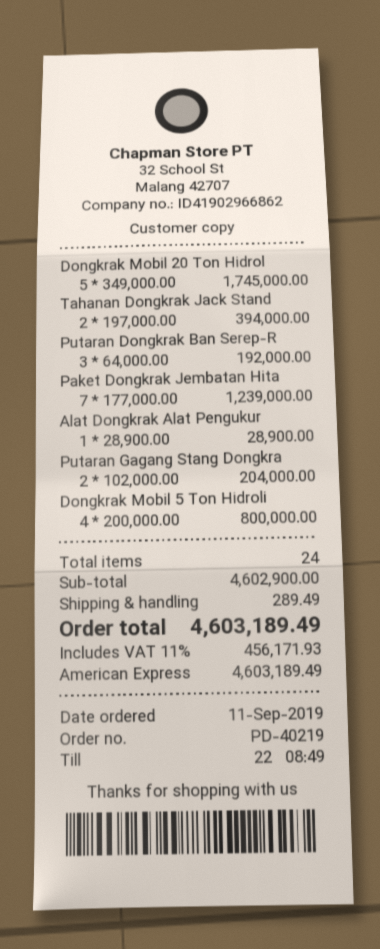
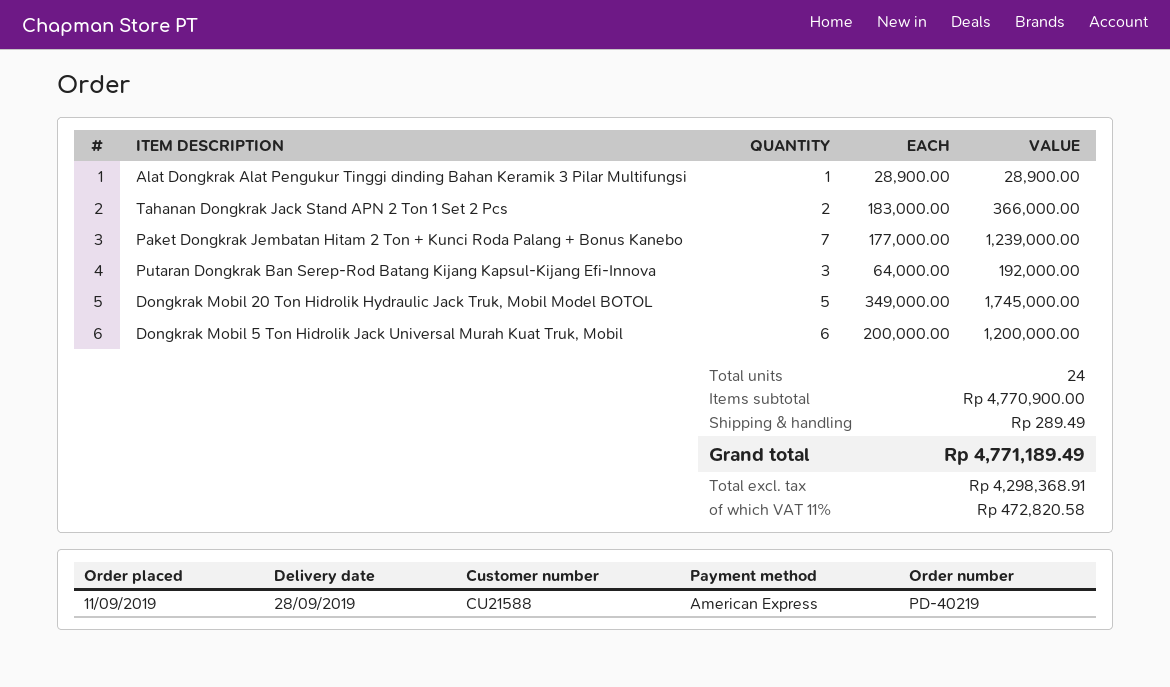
Tahanan Dongkrak Jack Stand: 2 x 197000.00 = 394000.00 -> 2 x 183000.00 = 366000.00
Putaran Gagang Stang Dongkra: 2 x 102000.00 = 204000.00 -> none
Dongkrak Mobil 5 Ton Hidroli: 4 x 200000.00 = 800000.00 -> 6 x 200000.00 = 1200000.00
subtotal: 4602900.00 -> 4770900.00
tax: 11% = 456171.93 -> 11% = 472820.58
total: 4603189.49 -> 4771189.49

